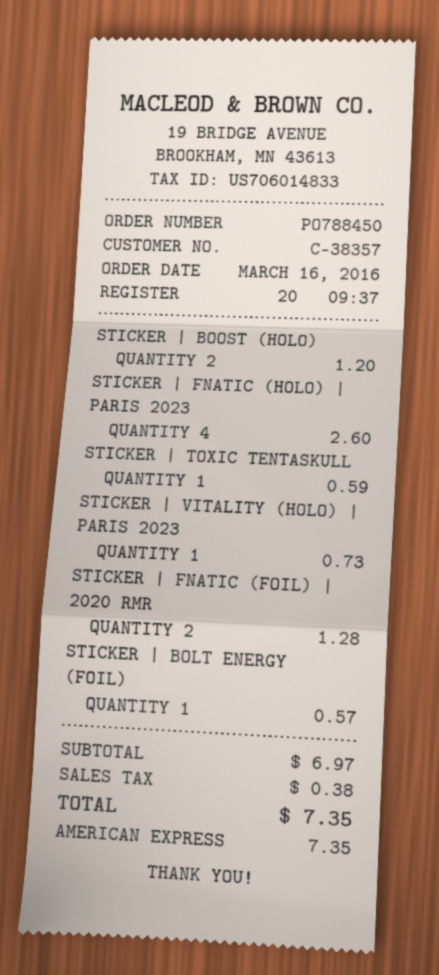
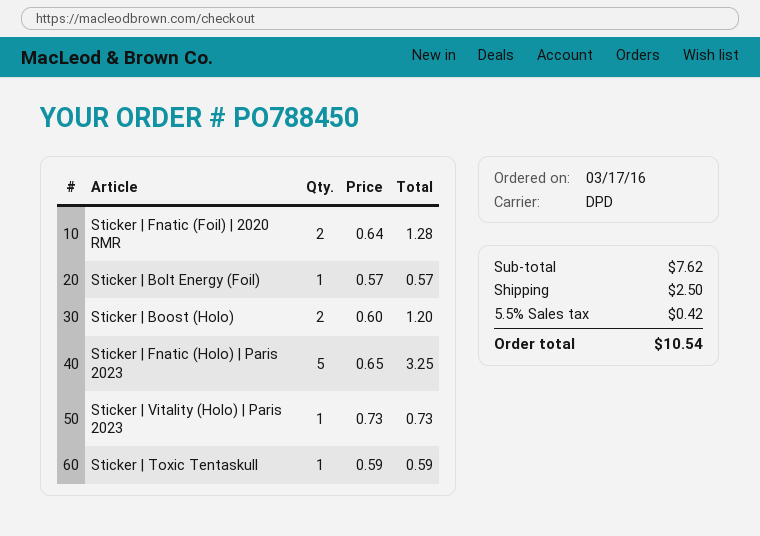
order date: 2016-03-16 -> 2016-03-17
STICKER | FNATIC (HOLO) | PARIS 2023: 4 for 2.60 -> 5 for 3.25
subtotal: 6.97 -> 7.62
shipping: none -> 2.50
tax: 0.38 -> 0.42
total: 7.35 -> 10.54

